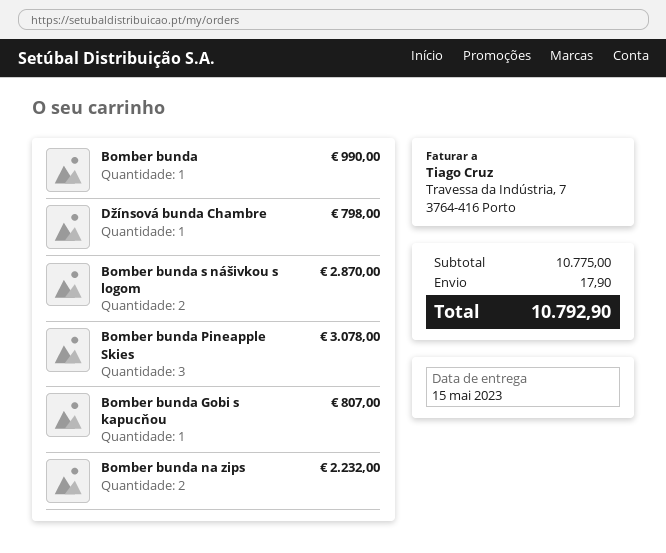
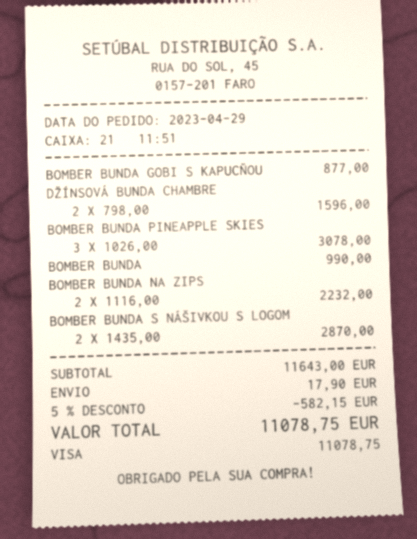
Džínsová bunda Chambre: 1 for 798.00 -> 2 for 1596.00
Bomber bunda Gobi s kapucňou: 1 for 807.00 -> 1 for 877.00
subtotal: 10775.00 -> 11643.00
discount: none -> 5% = 582.15
total: 10792.90 -> 11078.75

